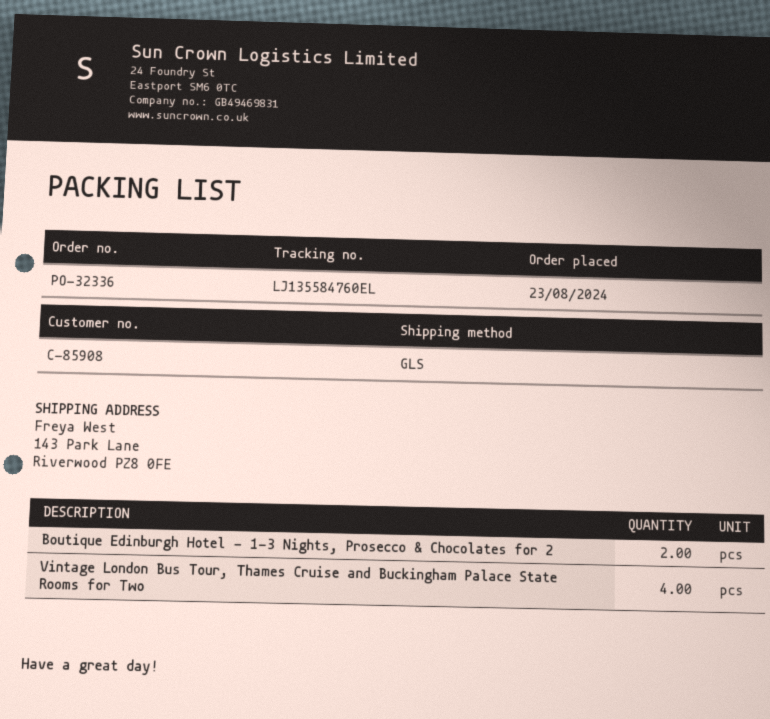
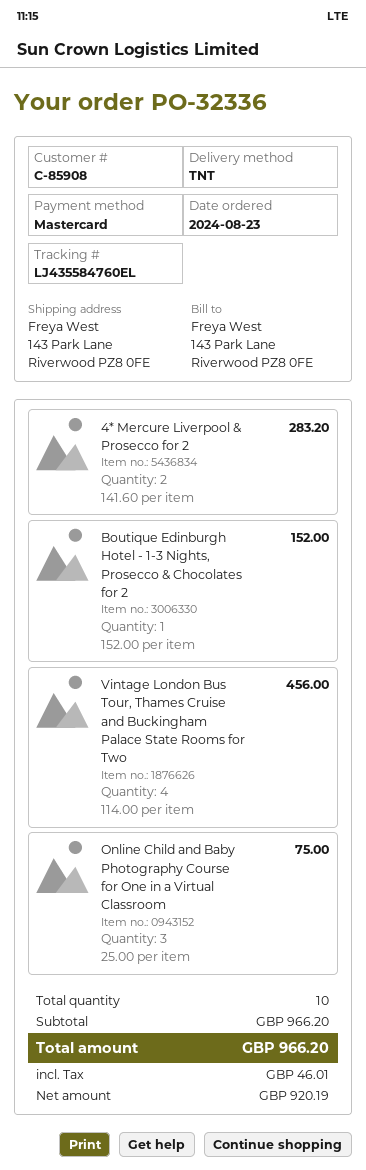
shipping method: GLS -> TNT
tracking number: LJ135584760EL -> LJ435584760EL
Boutique Edinburgh Hotel - 1-3 Nights, Prosecco & Chocolates for 2: 2 -> 1
4* Mercure Liverpool & Prosecco for 2: none -> 2
Online Child and Baby Photography Course for One in a Virtual Classroom: none -> 3

